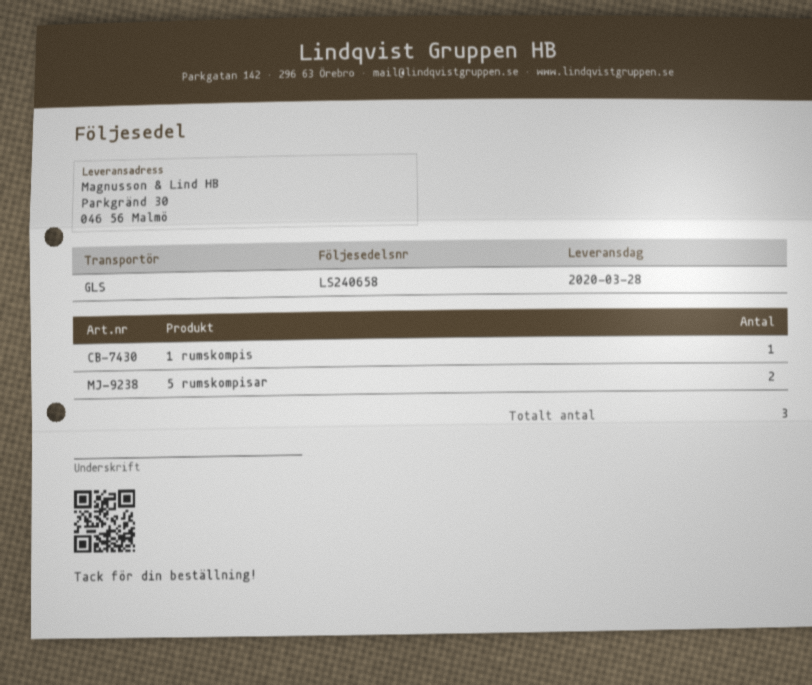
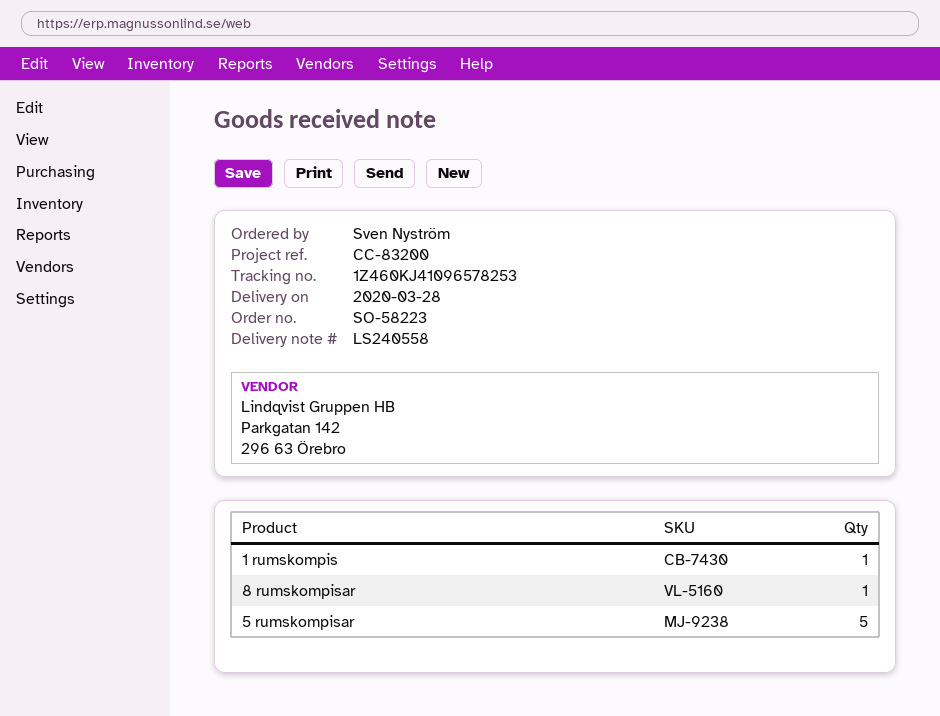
delivery note number: LS240658 -> LS240558
5 rumskompisar: 2 -> 5
8 rumskompisar: none -> 1

